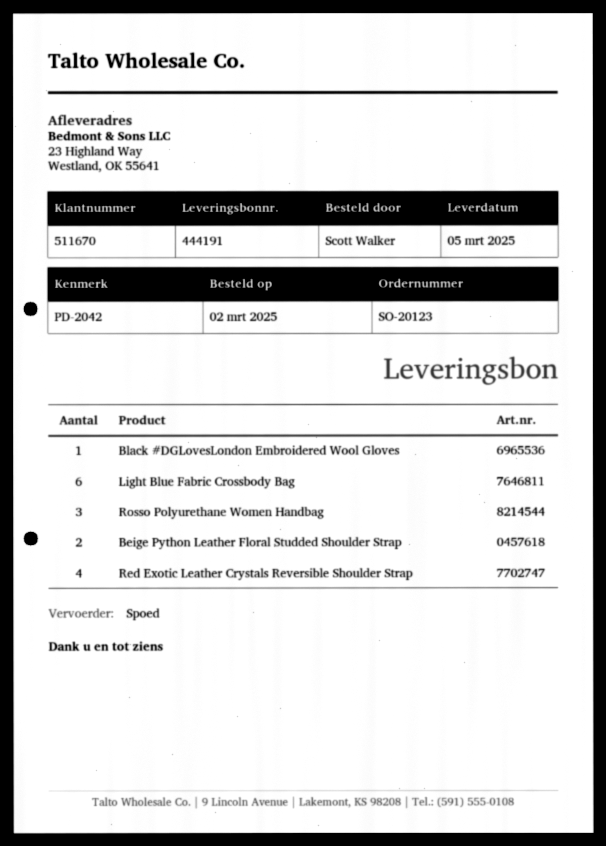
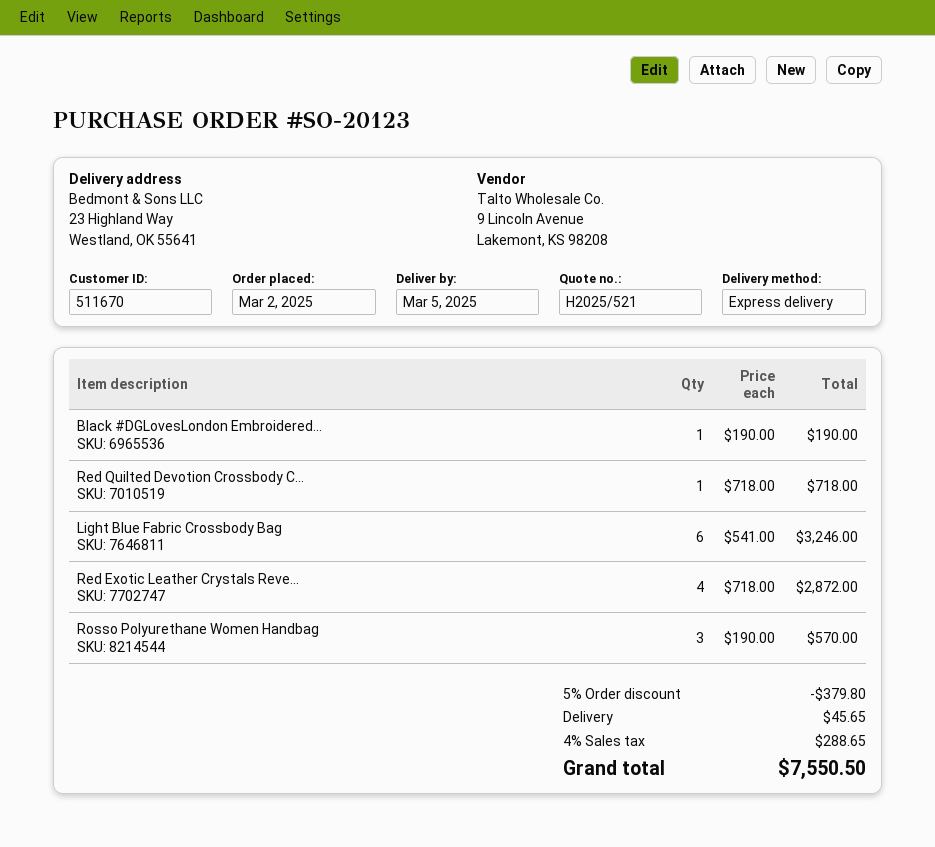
Beige Python Leather Floral Studded Shoulder Strap: 2 -> none
Red Quilted Devotion Crossbody C...: none -> 1

